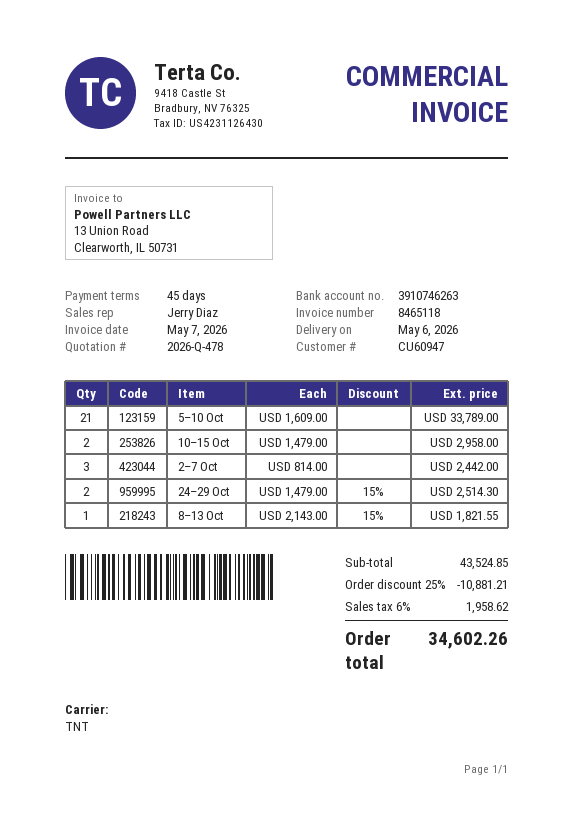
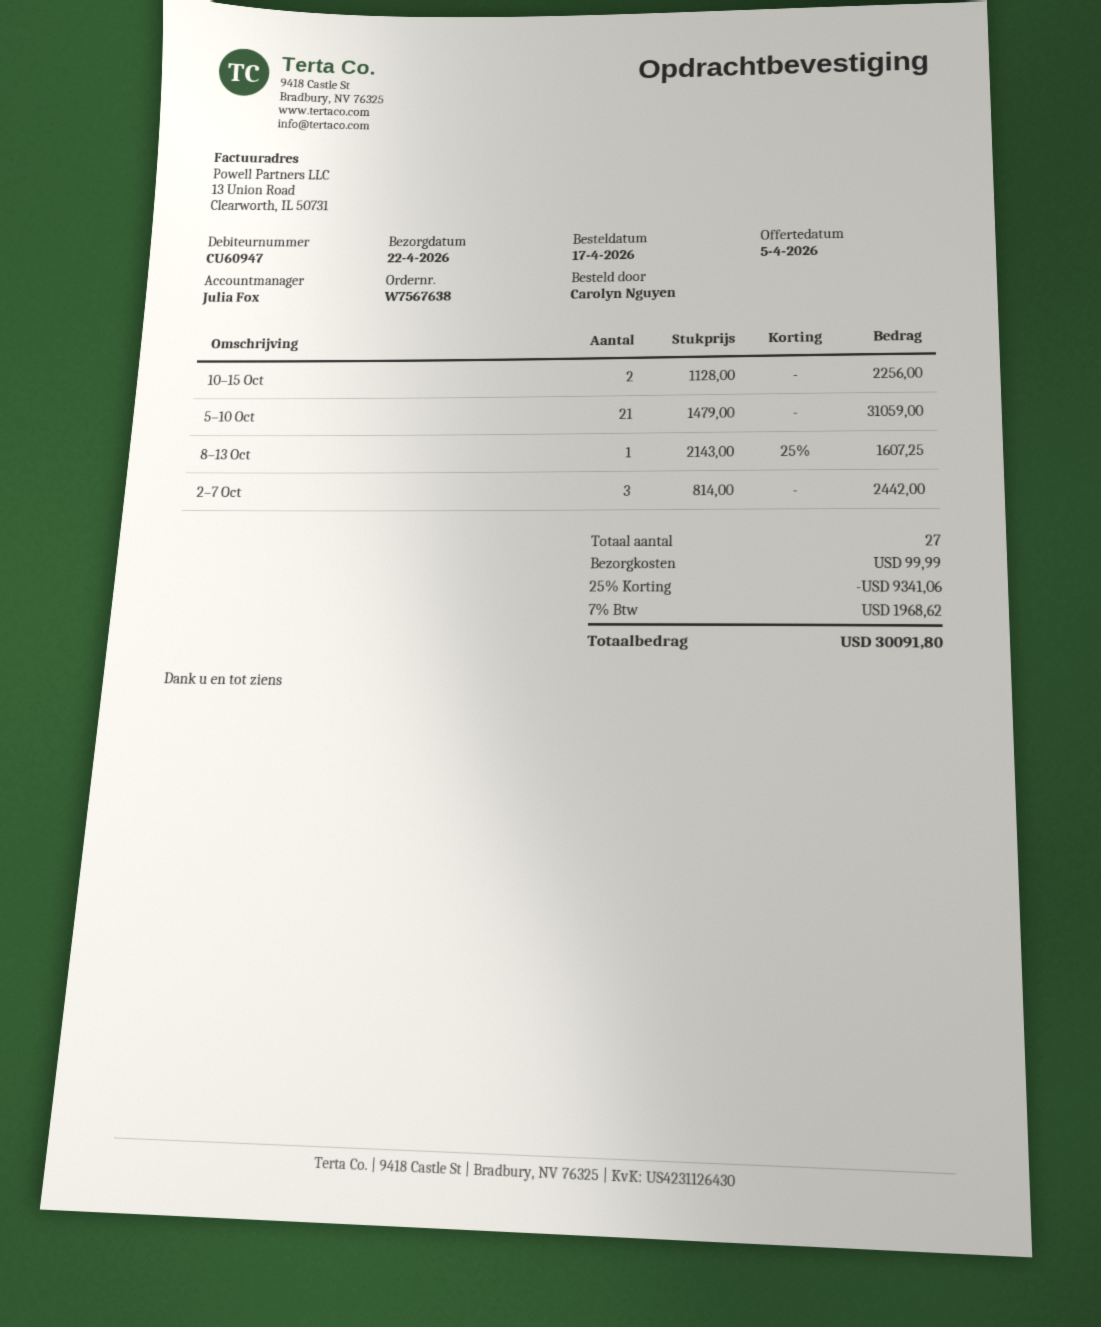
delivery date: 2026-05-06 -> 2026-04-22
sales rep: Jerry Diaz -> Julia Fox
5–10 Oct: 21 x 1609.00 = 33789.00 -> 21 x 1479.00 = 31059.00
10–15 Oct: 2 x 1479.00 = 2958.00 -> 2 x 1128.00 = 2256.00
24–29 Oct: 2 x 1479.00 - 15% = 2514.30 -> none
8–13 Oct: 1 x 2143.00 - 15% = 1821.55 -> 1 x 2143.00 - 25% = 1607.25
discount: 25% = 10881.21 -> 25% = 9341.06
shipping: none -> 99.99
tax: 6% = 1958.62 -> 7% = 1968.62
total: 34602.26 -> 30091.80

